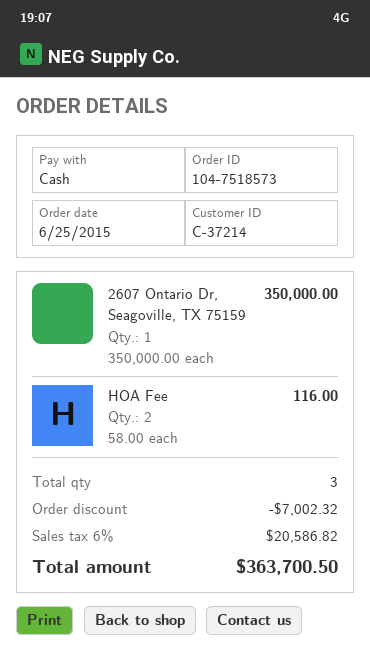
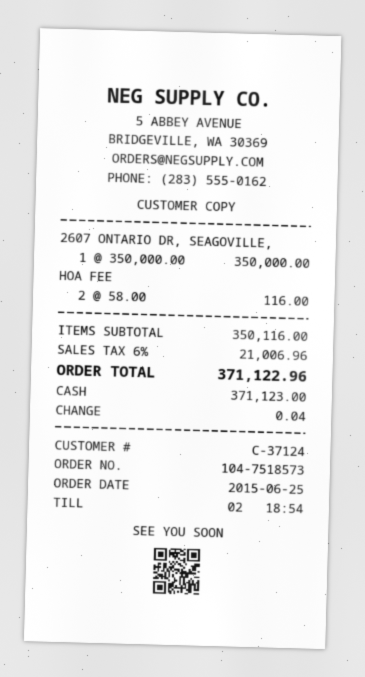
customer number: C-37214 -> C-37124
discount: 7002.32 -> none
tax: 6% = 20586.82 -> 6% = 21006.96
total: 363700.50 -> 371122.96

